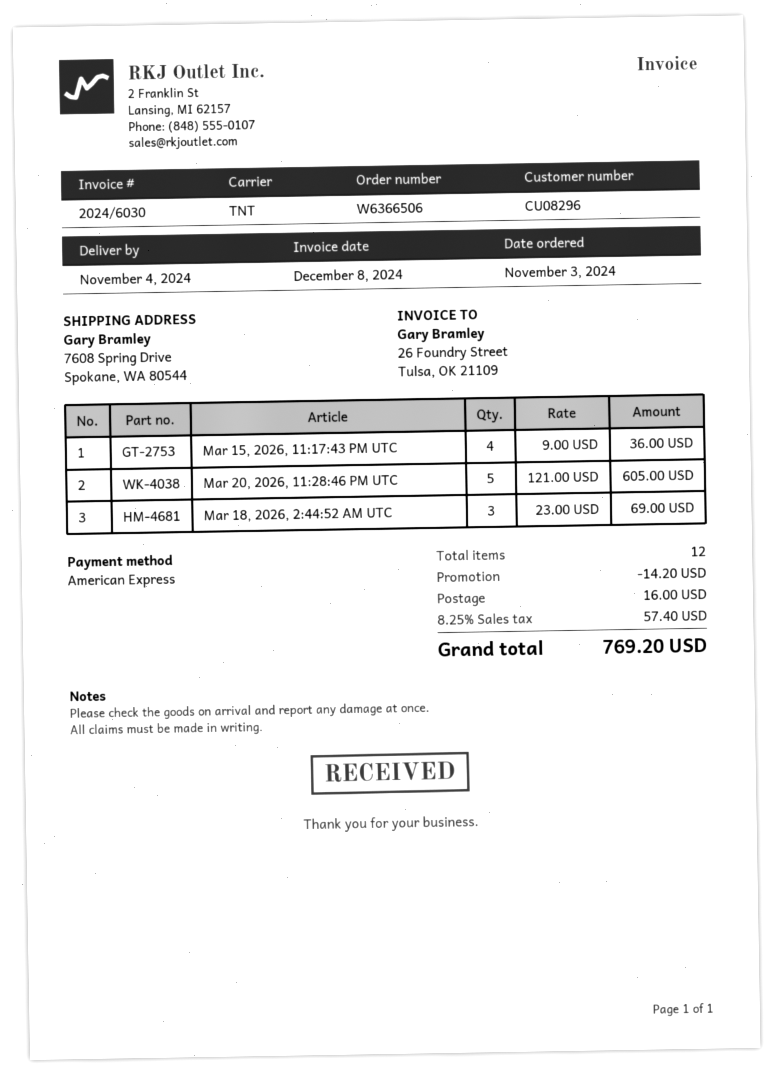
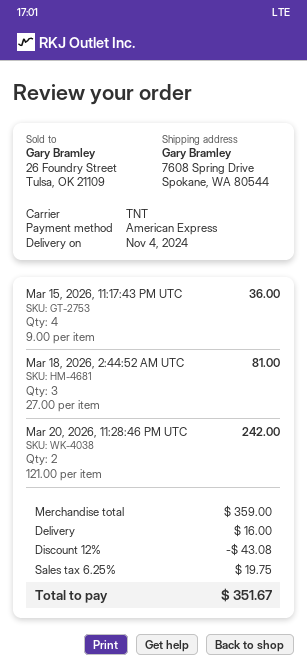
Mar 20, 2026, 11:28:46 PM UTC: 5 x 121.00 = 605.00 -> 2 x 121.00 = 242.00
Mar 18, 2026, 2:44:52 AM UTC: 3 x 23.00 = 69.00 -> 3 x 27.00 = 81.00
discount: 14.20 -> 43.08
tax: 8.25% = 57.40 -> 6.25% = 19.75
total: 769.20 -> 351.67

